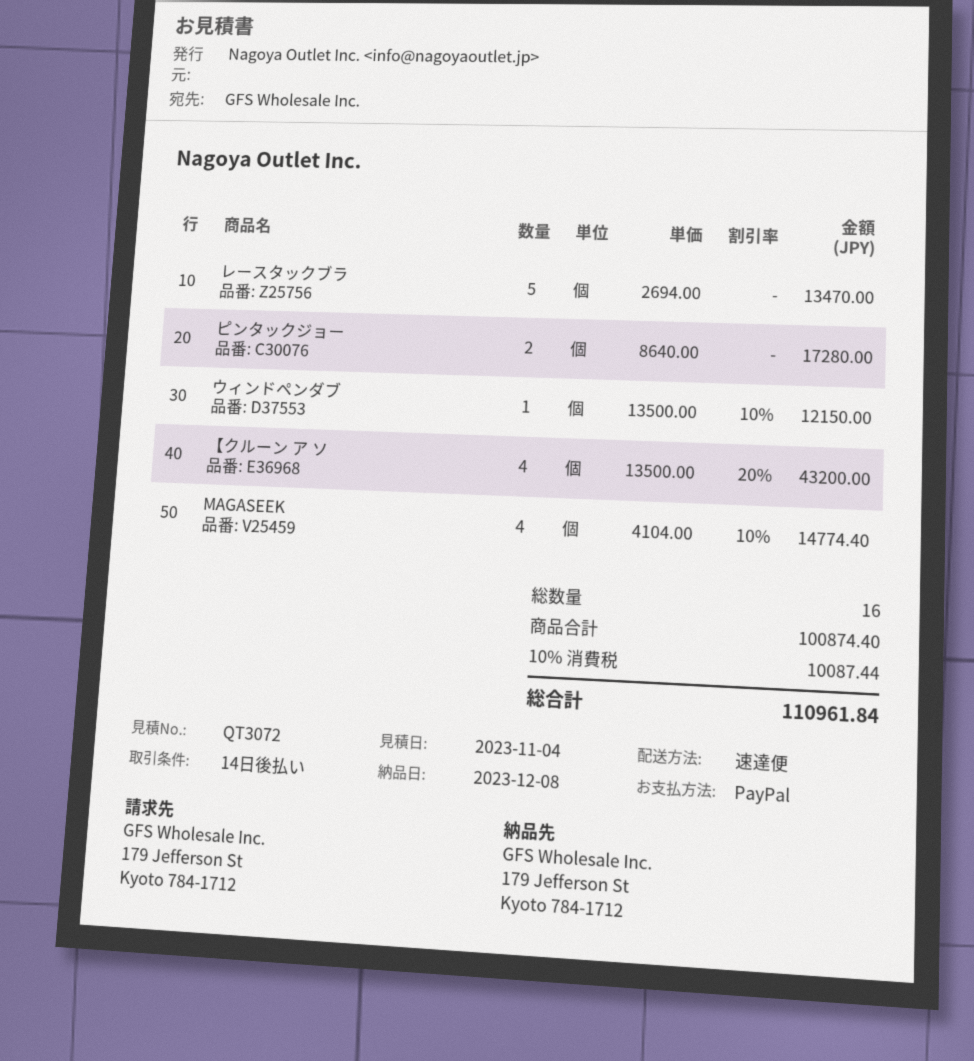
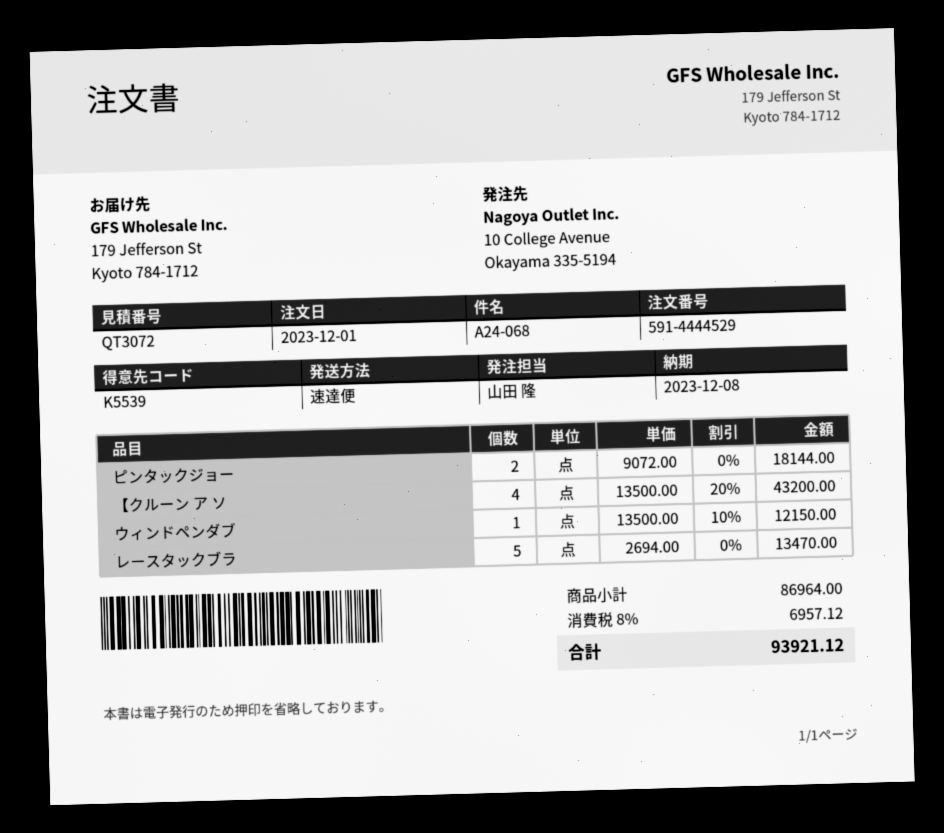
ピンタックジョー: 2 x 8640.00 = 17280.00 -> 2 x 9072.00 = 18144.00
MAGASEEK: 4 x 4104.00 - 10% = 14774.40 -> none
subtotal: 100874.40 -> 86964.00
tax: 10% = 10087.44 -> 8% = 6957.12
total: 110961.84 -> 93921.12

